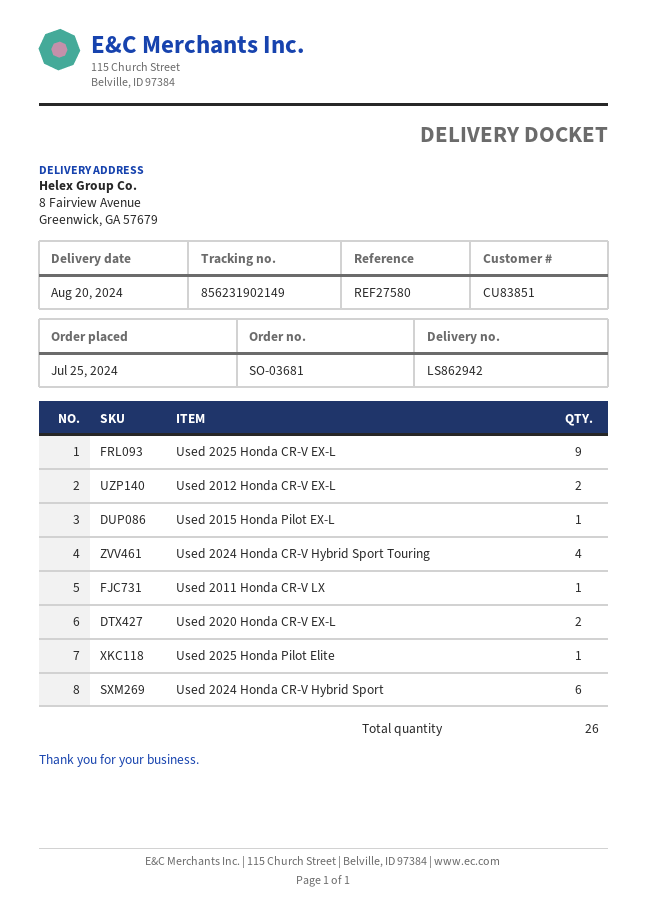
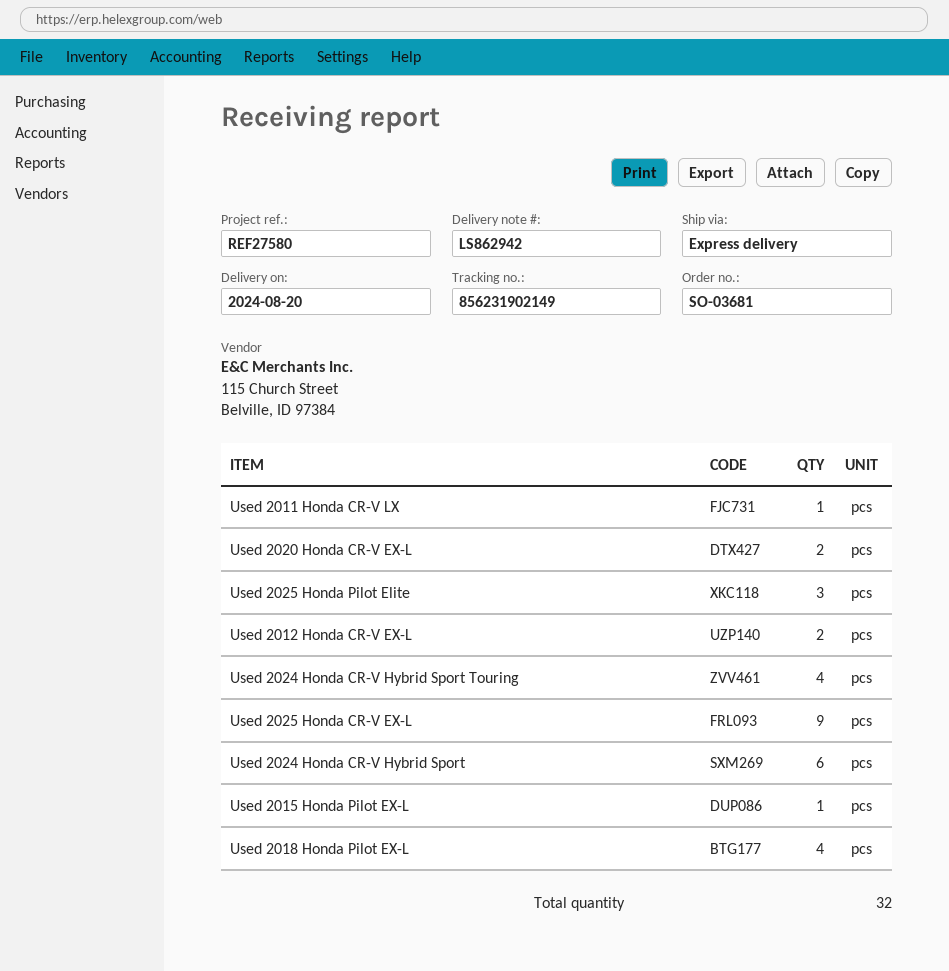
Used 2025 Honda Pilot Elite: 1 -> 3
Used 2018 Honda Pilot EX-L: none -> 4
total quantity: 26 -> 32

